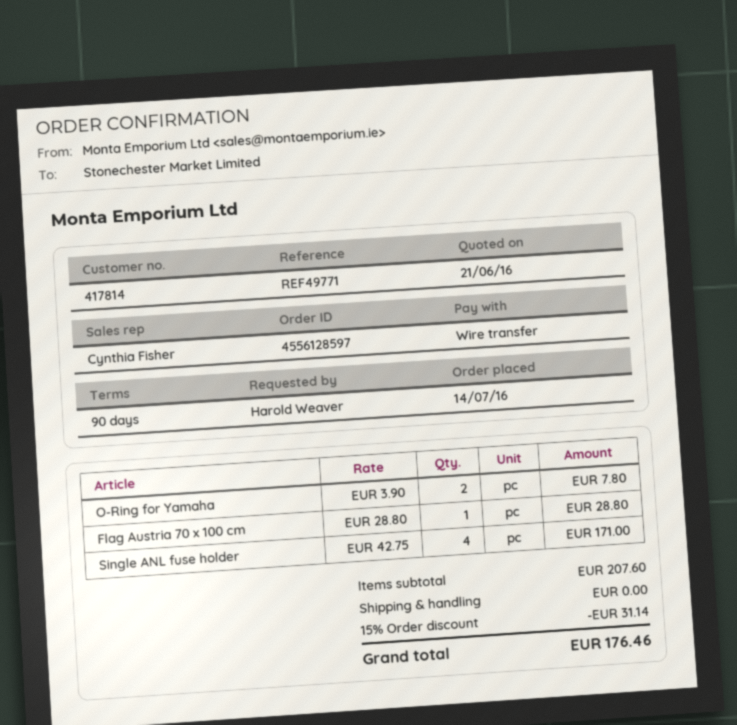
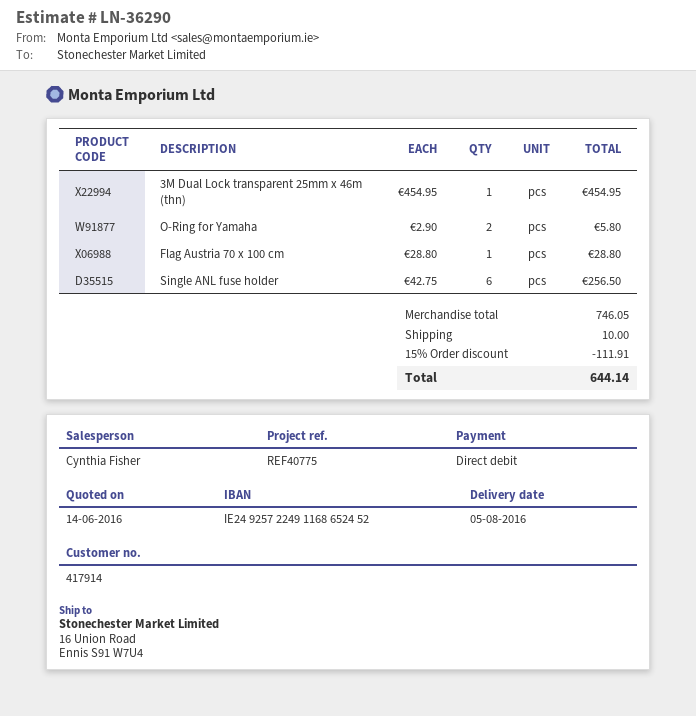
quote date: 2016-06-21 -> 2016-06-14
customer number: 417814 -> 417914
reference: REF49771 -> REF40775
payment method: bank transfer -> direct debit
O-Ring for Yamaha: 2 x 3.90 = 7.80 -> 2 x 2.90 = 5.80
Single ANL fuse holder: 4 x 42.75 = 171.00 -> 6 x 42.75 = 256.50
3M Dual Lock transparent 25mm x 46m (thn): none -> 1 x 454.95 = 454.95
subtotal: 207.60 -> 746.05
discount: 15% = 31.14 -> 15% = 111.91
shipping: 0.00 -> 10.00
total: 176.46 -> 644.14

